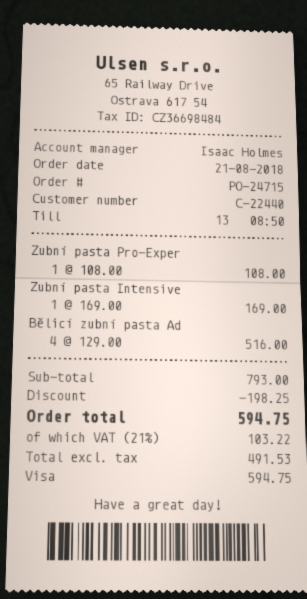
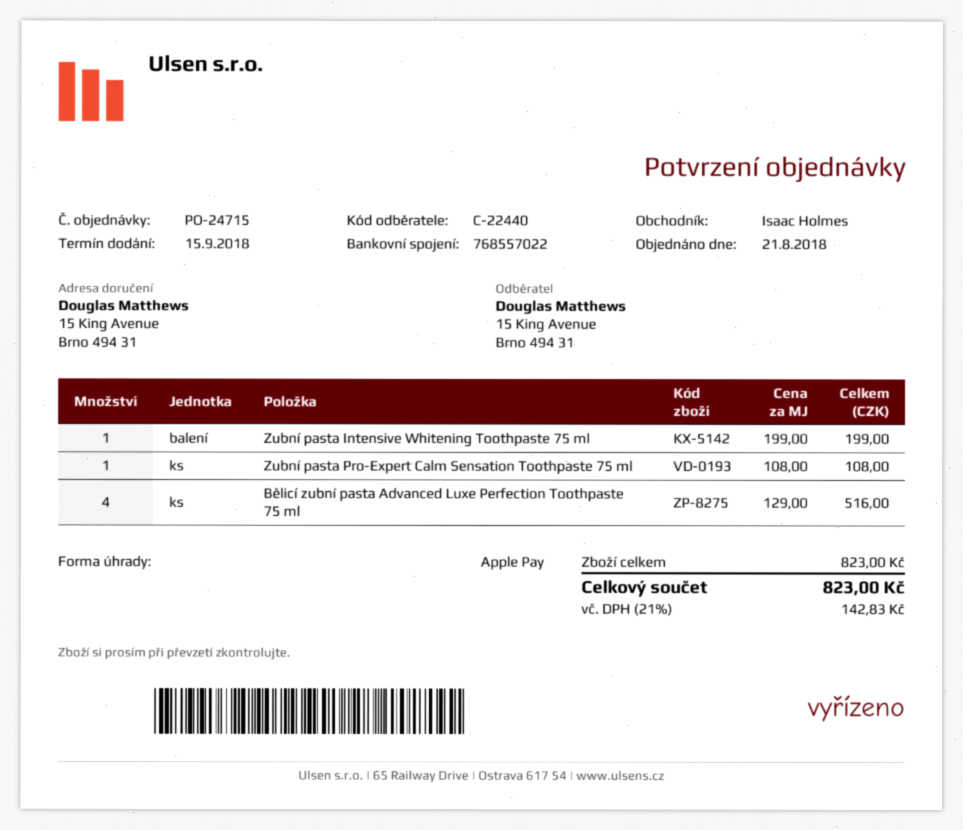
payment method: Visa -> Apple Pay
Zubní pasta Intensive: 1 x 169.00 = 169.00 -> 1 x 199.00 = 199.00
subtotal: 793.00 -> 823.00
discount: 198.25 -> none
tax: 21% = 103.22 -> 21% = 142.83
total: 594.75 -> 823.00

